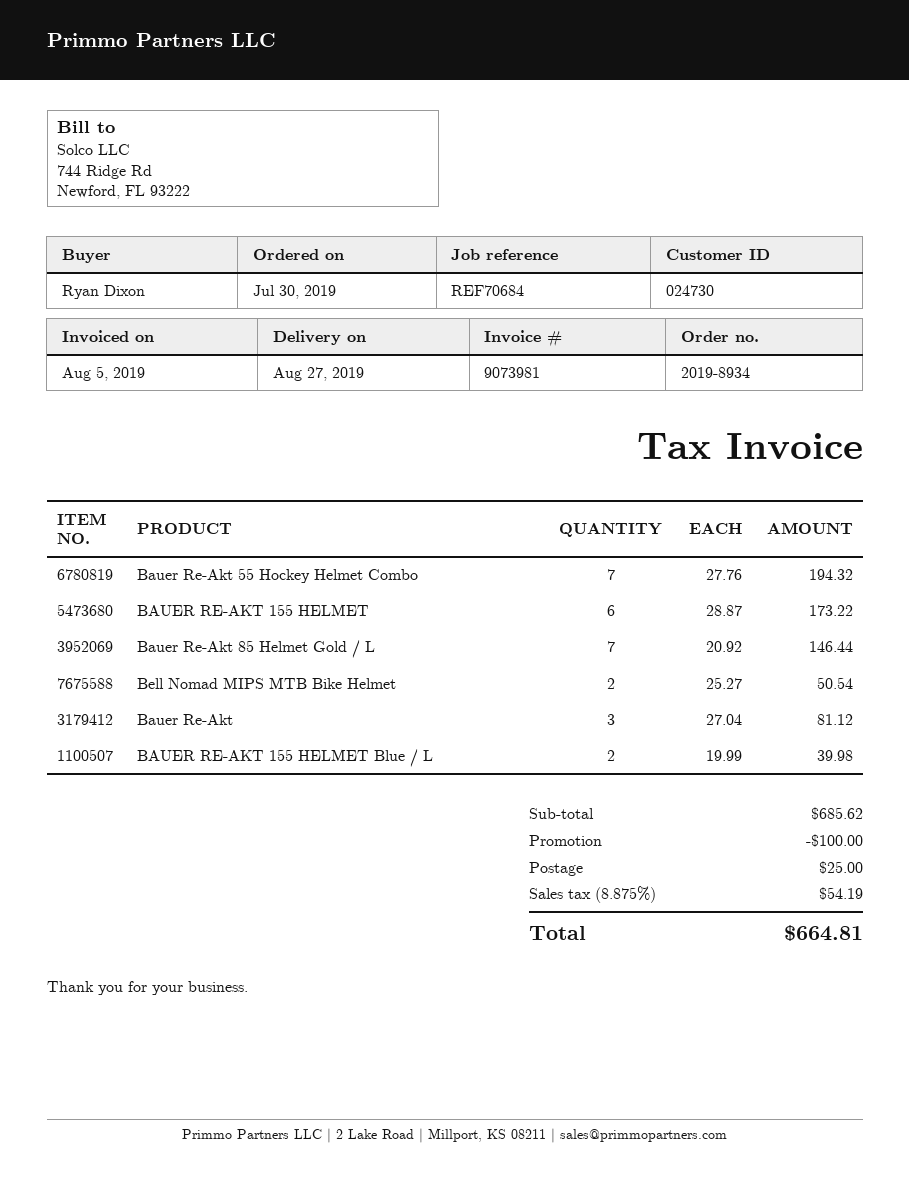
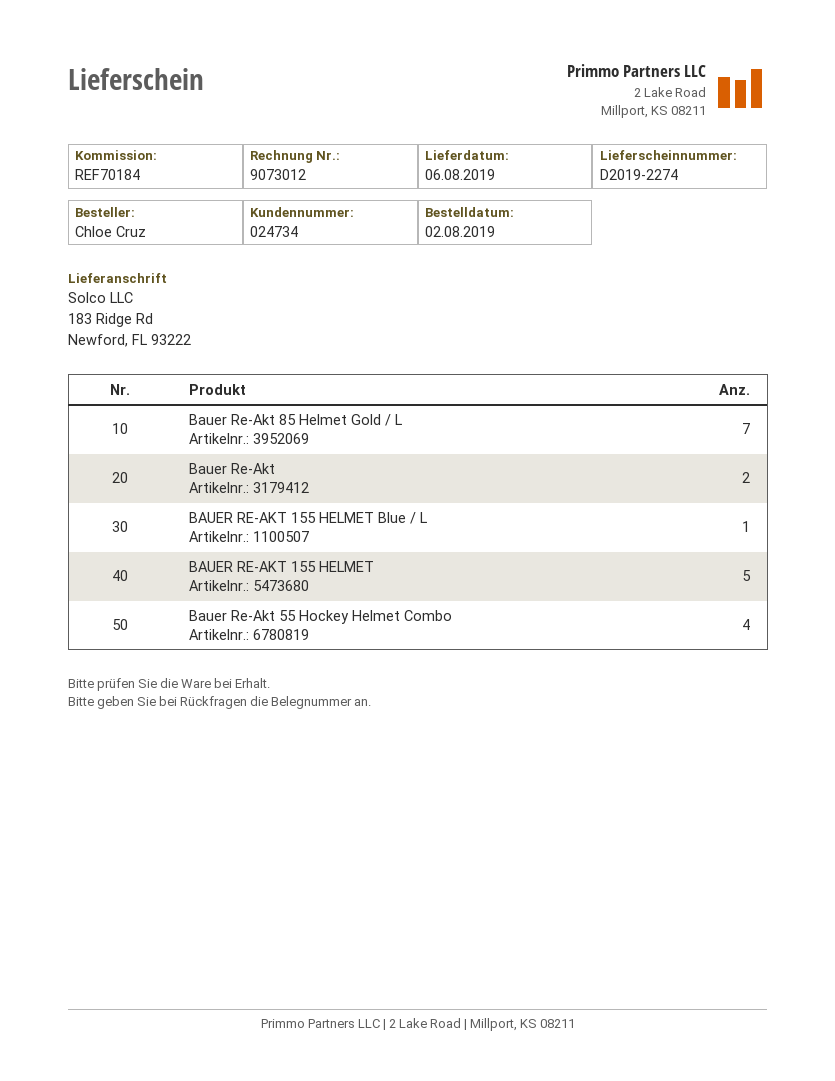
order date: 2019-07-30 -> 2019-08-02
delivery date: 2019-08-27 -> 2019-08-06
invoice number: 9073981 -> 9073012
customer number: 024730 -> 024734
reference: REF70684 -> REF70184
ordered by: Ryan Dixon -> Chloe Cruz
Bauer Re-Akt 55 Hockey Helmet Combo: 7 -> 4
BAUER RE-AKT 155 HELMET: 6 -> 5
Bell Nomad MIPS MTB Bike Helmet: 2 -> none
Bauer Re-Akt: 3 -> 2
BAUER RE-AKT 155 HELMET Blue / L: 2 -> 1

